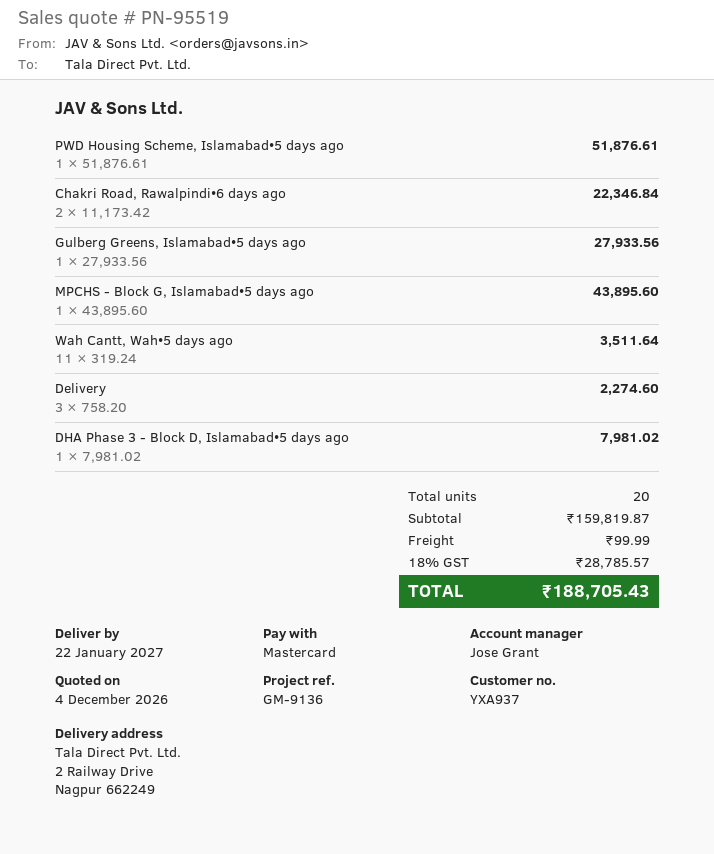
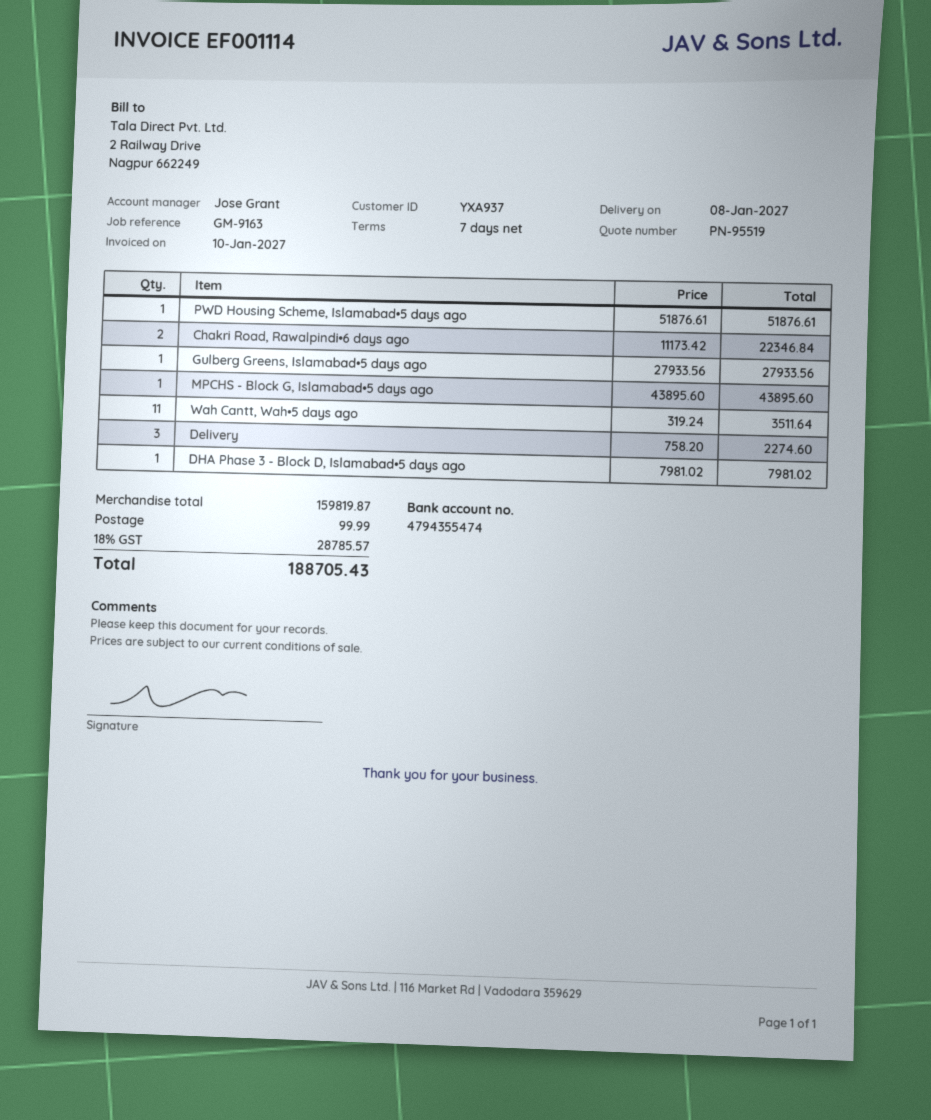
delivery date: 2027-01-22 -> 2027-01-08
reference: GM-9136 -> GM-9163

